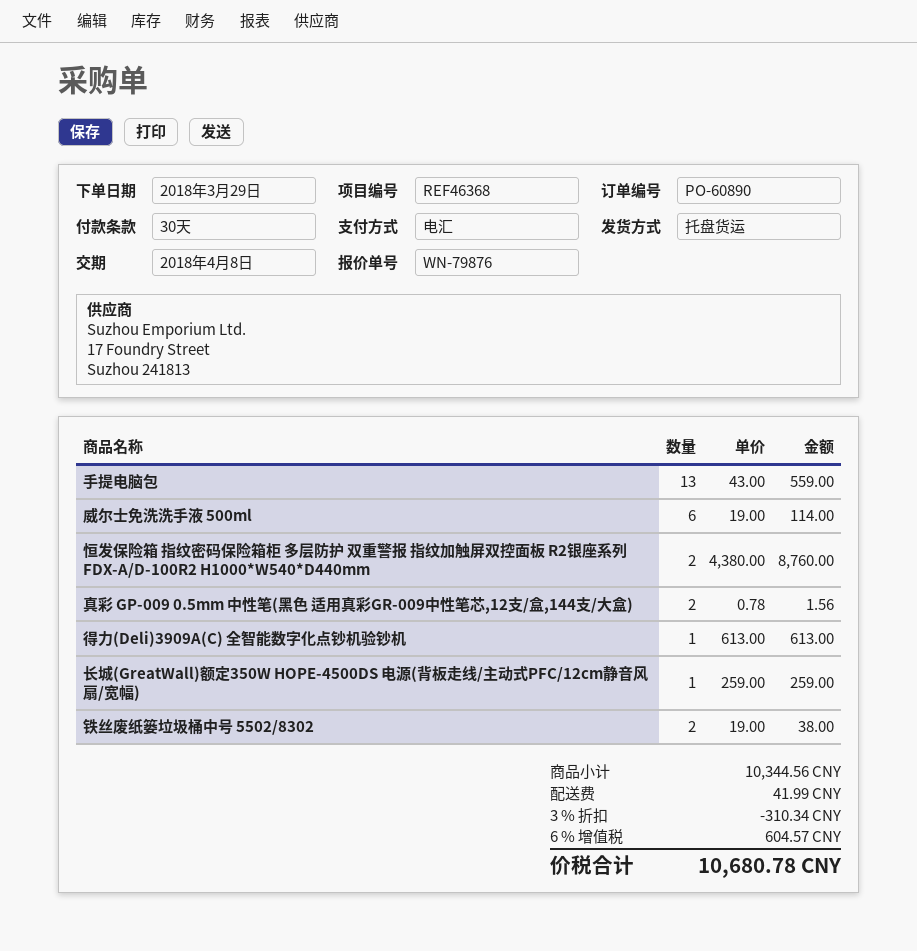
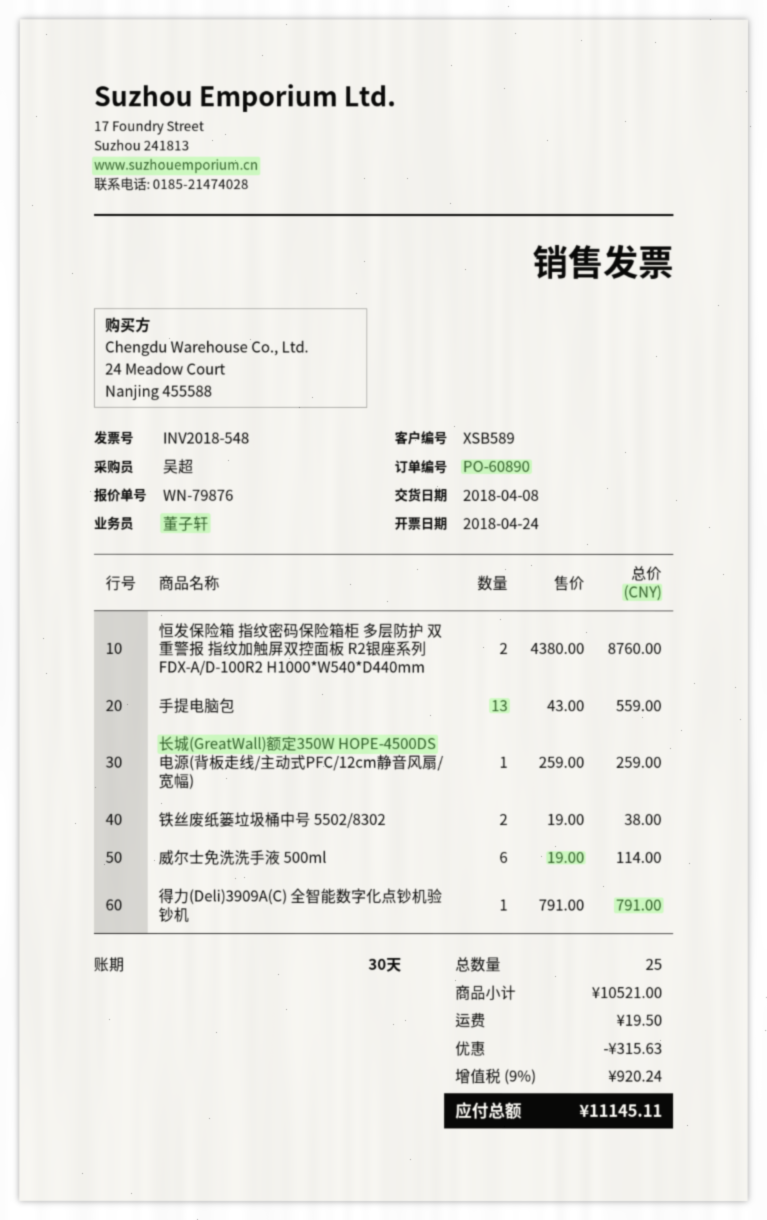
真彩 GP-009 0.5mm 中性笔(黑色 适用真彩GR-009中性笔芯,12支/盒,144支/大盒): 2 x 0.78 = 1.56 -> none
得力(Deli)3909A(C) 全智能数字化点钞机验钞机: 1 x 613.00 = 613.00 -> 1 x 791.00 = 791.00
subtotal: 10344.56 -> 10521.00
discount: 310.34 -> 315.63
shipping: 41.99 -> 19.50
tax: 6% = 604.57 -> 9% = 920.24
total: 10680.78 -> 11145.11

